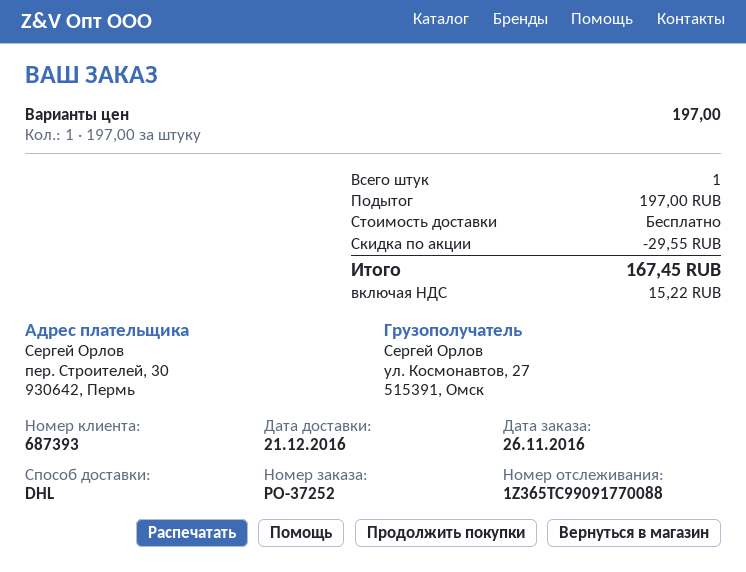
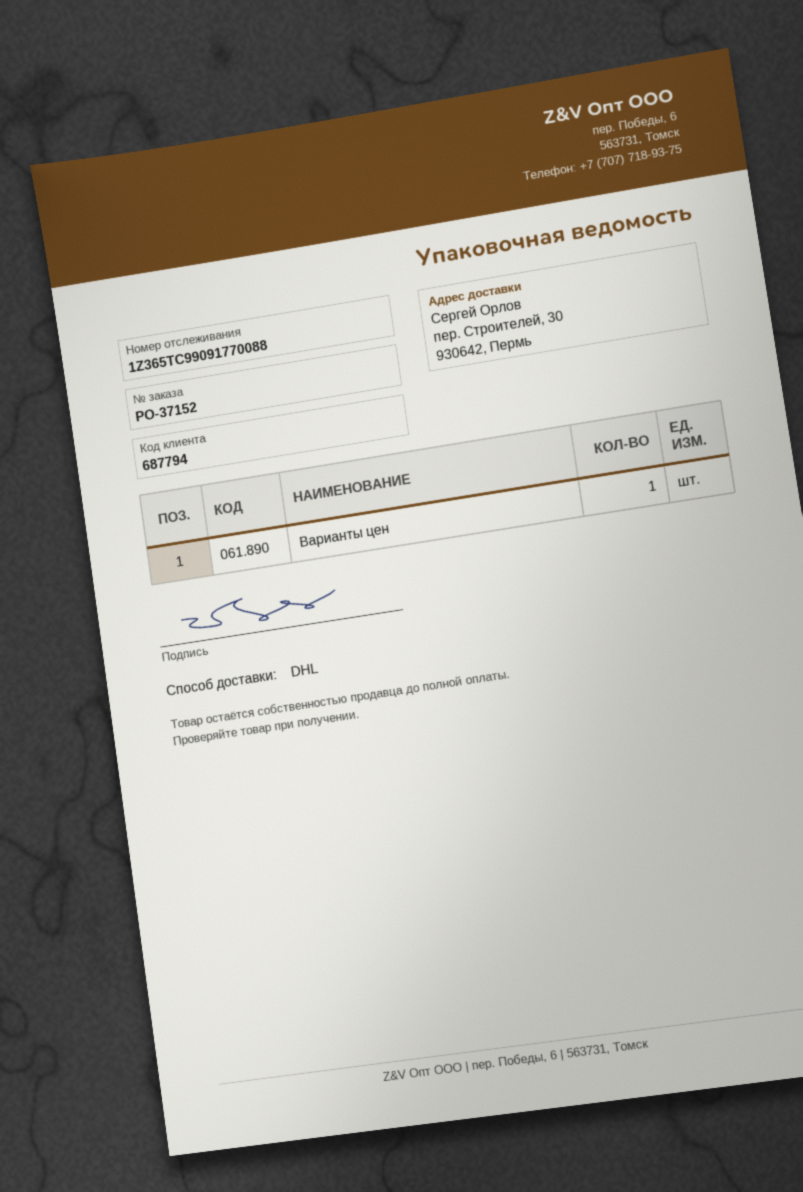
order number: PO-37252 -> PO-37152
customer number: 687393 -> 687794
ship to: ул. Космонавтов, 27, 515391, Омск -> пер. Строителей, 30, 930642, Пермь

